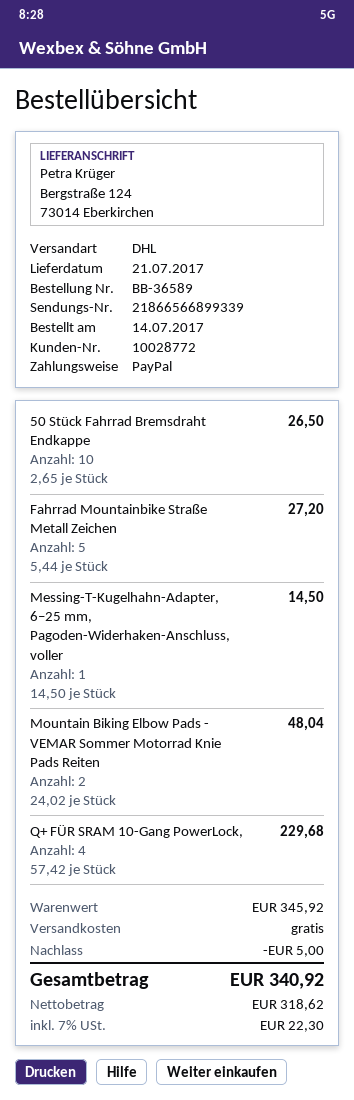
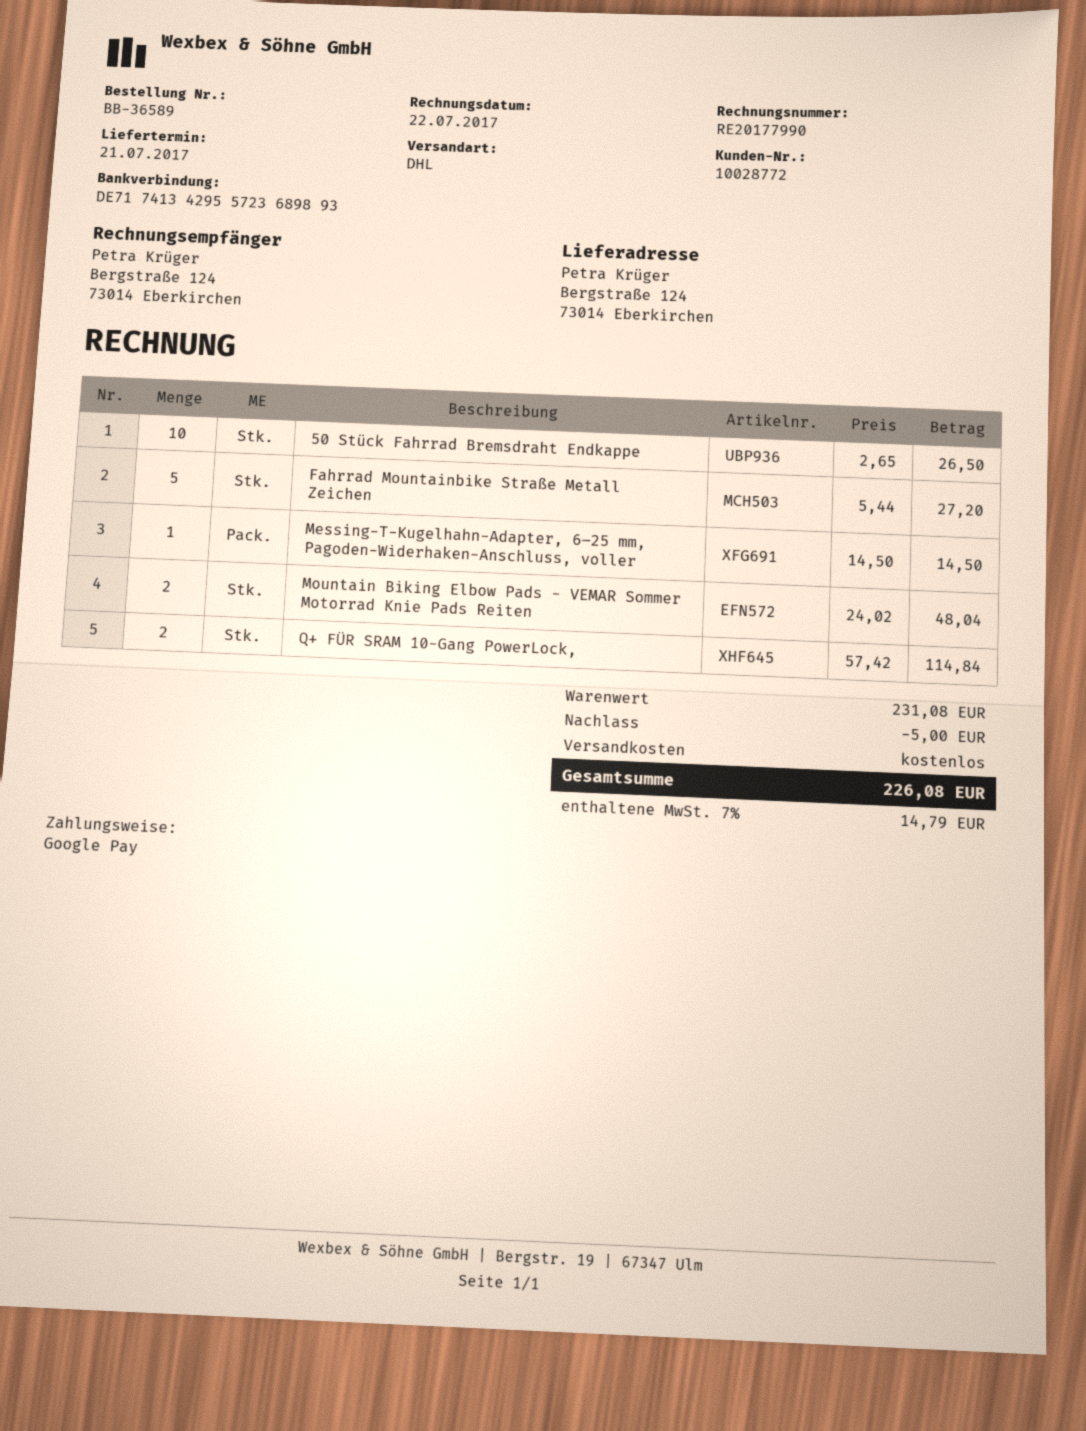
payment method: PayPal -> Google Pay
Q+ FÜR SRAM 10-Gang PowerLock,: 4 x 57.42 = 229.68 -> 2 x 57.42 = 114.84
subtotal: 345.92 -> 231.08
tax: 7% = 22.30 -> 7% = 14.79
total: 340.92 -> 226.08

